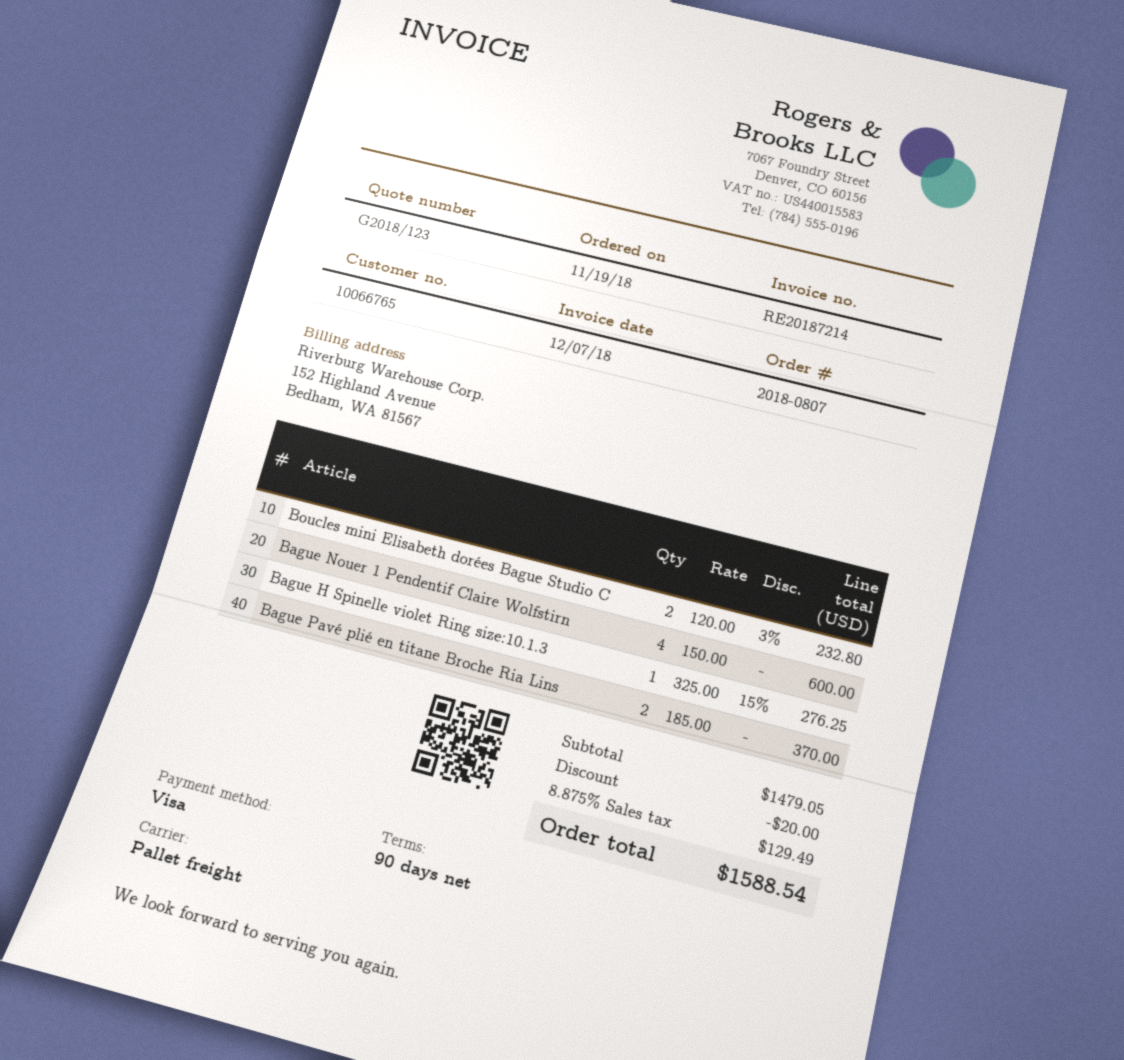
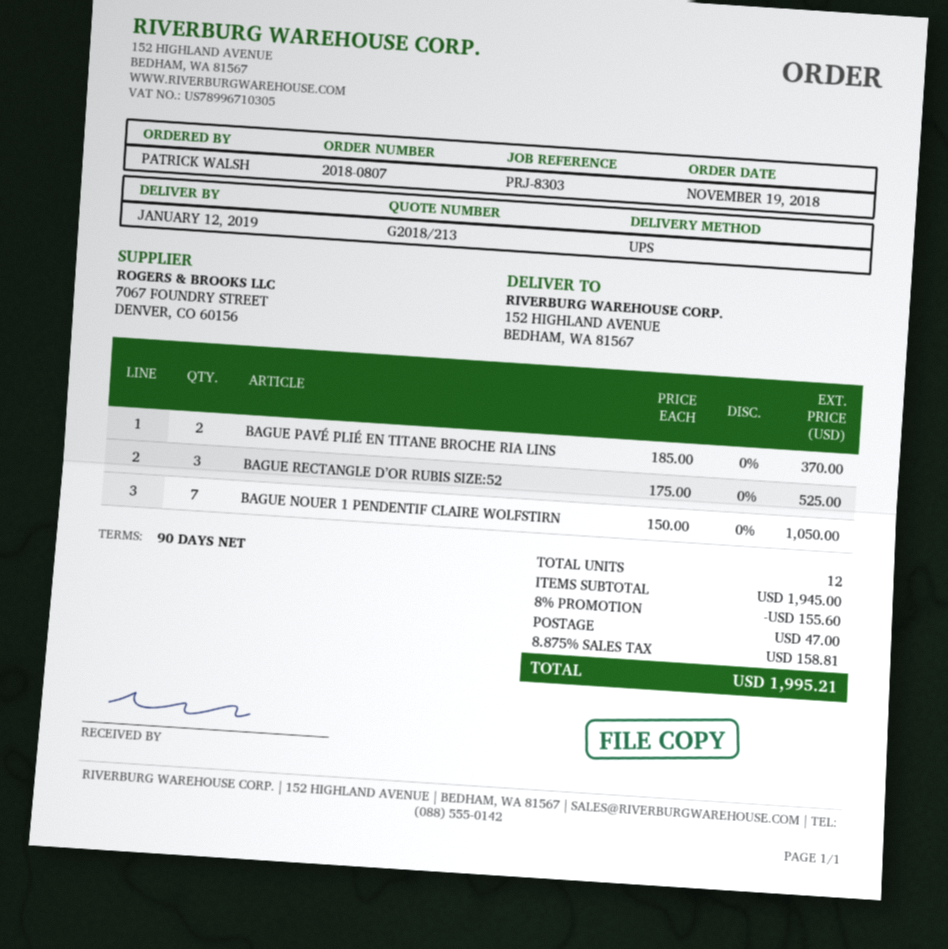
quote number: G2018/123 -> G2018/213
shipping method: pallet freight -> UPS
Boucles mini Elisabeth dorées Bague Studio C: 2 x 120.00 - 3% = 232.80 -> none
Bague Nouer 1 Pendentif Claire Wolfstirn: 4 x 150.00 = 600.00 -> 7 x 150.00 = 1050.00
Bague H Spinelle violet Ring size:10.1.3: 1 x 325.00 - 15% = 276.25 -> none
BAGUE RECTANGLE D’OR RUBIS SIZE:52: none -> 3 x 175.00 = 525.00
subtotal: 1479.05 -> 1945.00
discount: 20.00 -> 155.60
shipping: none -> 47.00
tax: 8.875% = 129.49 -> 8.875% = 158.81
total: 1588.54 -> 1995.21

